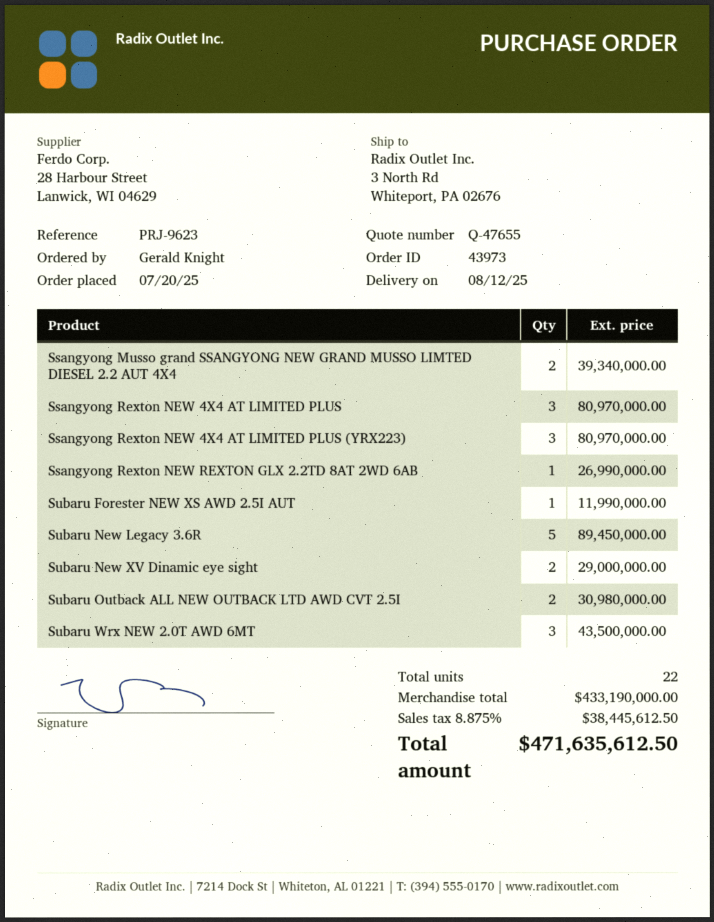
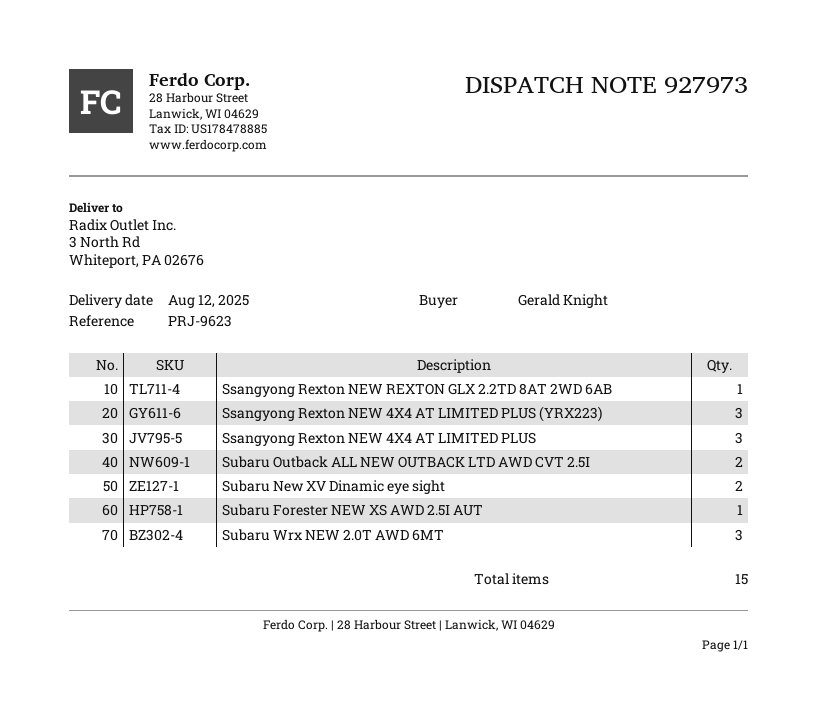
Ssangyong Musso grand SSANGYONG NEW GRAND MUSSO LIMTED DIESEL 2.2 AUT 4X4: 2 -> none
Subaru New Legacy 3.6R: 5 -> none
total quantity: 22 -> 15

